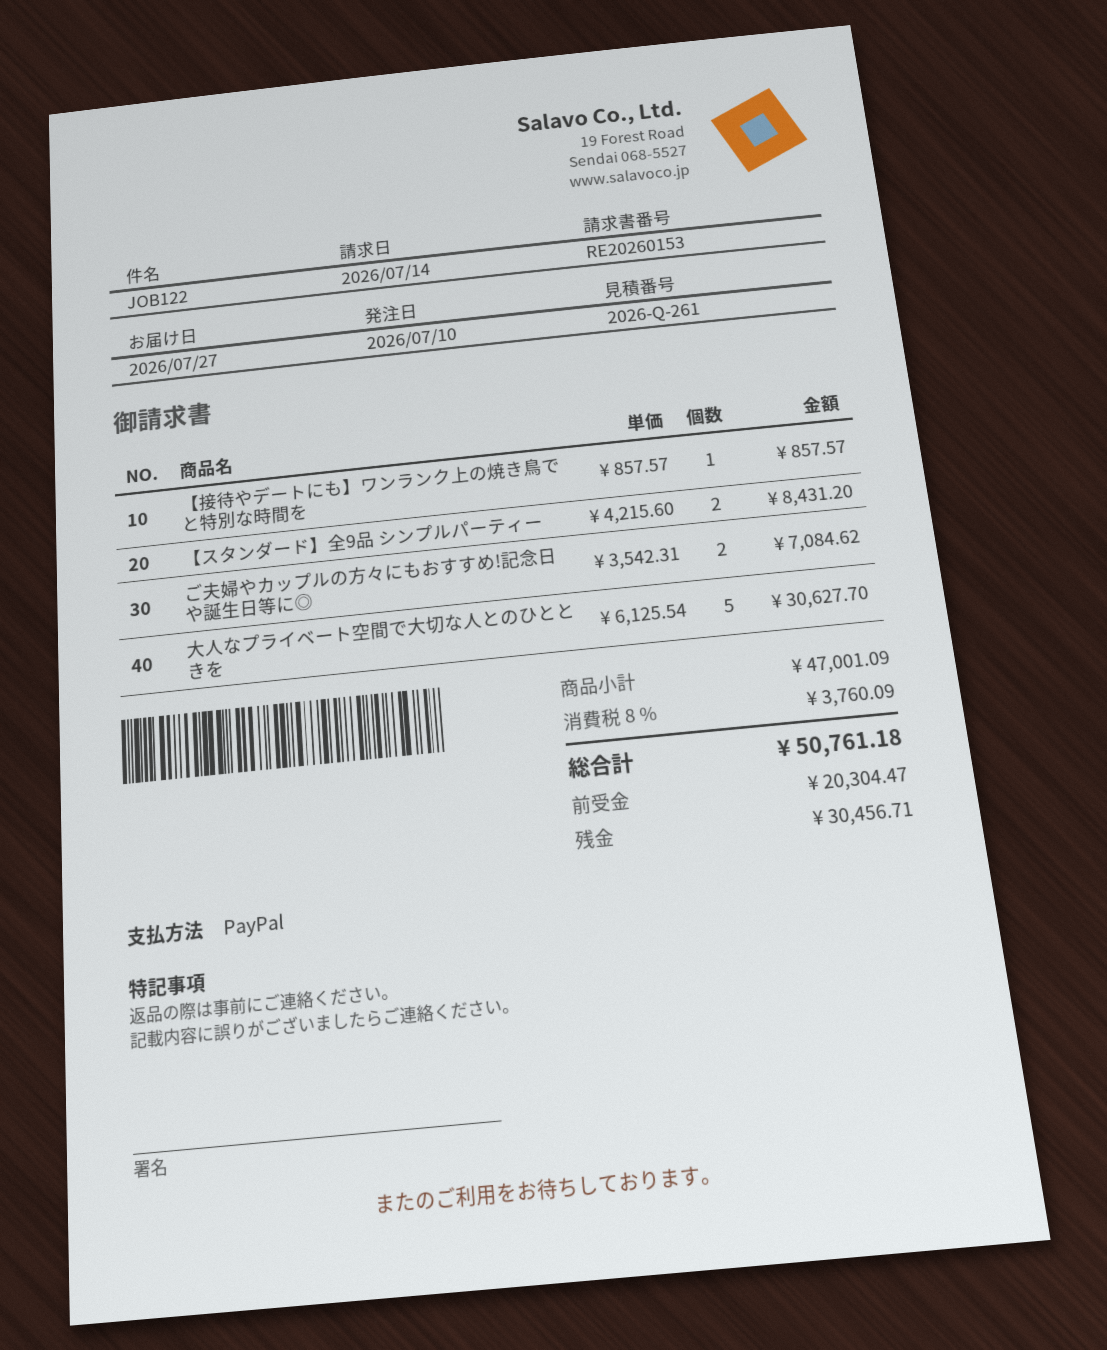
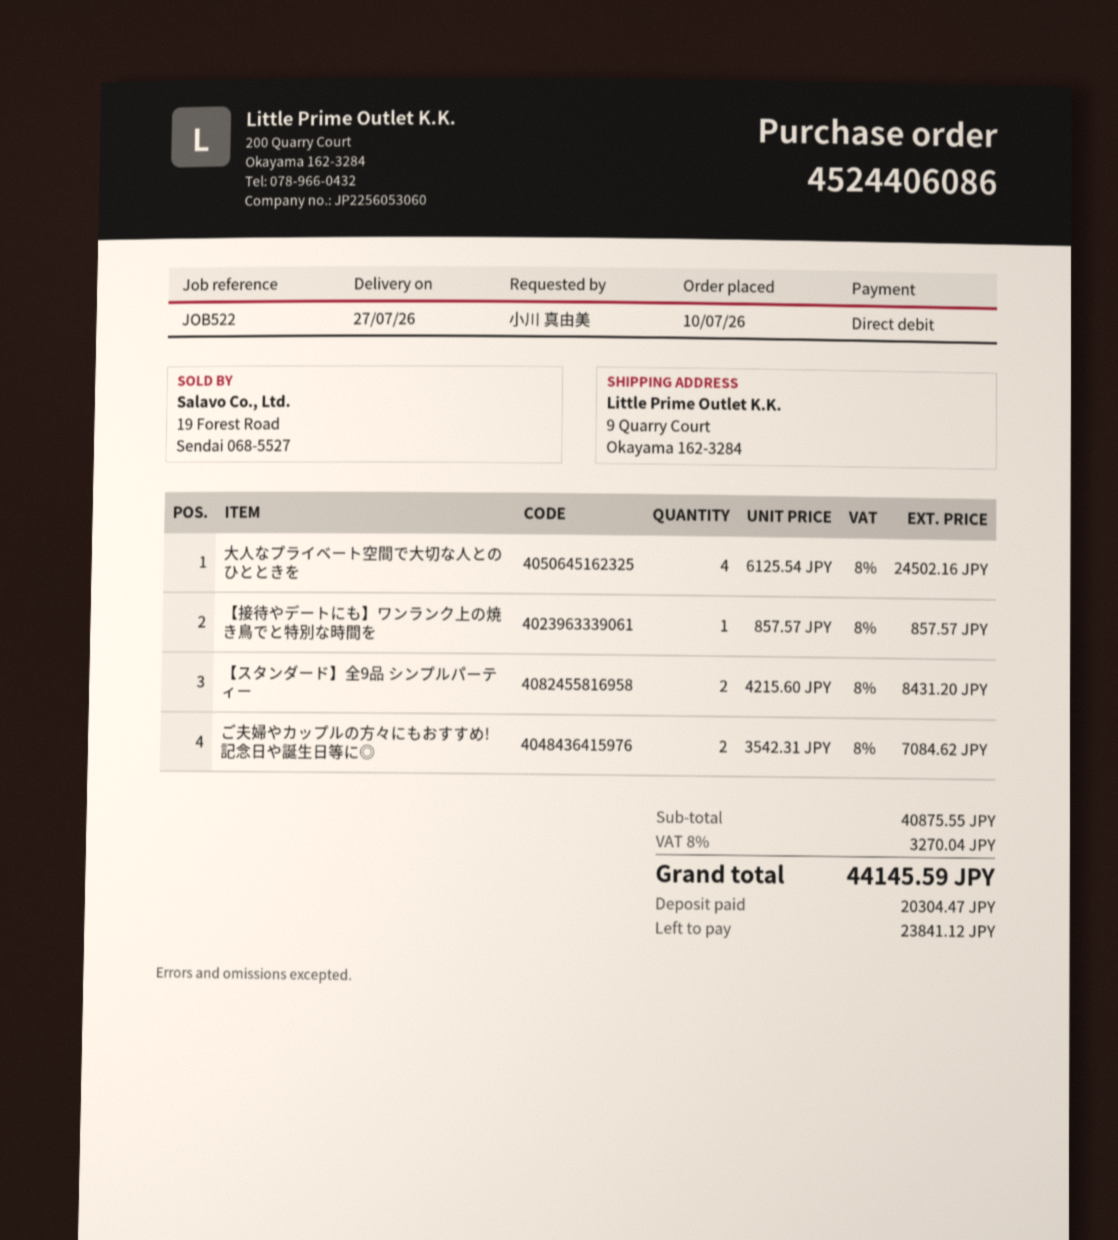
reference: JOB122 -> JOB522
payment method: PayPal -> direct debit
大人なプライベート空間で大切な人とのひとときを: 5 x 6125.54 = 30627.70 -> 4 x 6125.54 = 24502.16
subtotal: 47001.09 -> 40875.55
tax: 8% = 3760.09 -> 8% = 3270.04
total: 50761.18 -> 44145.59
balance: 30456.71 -> 23841.12

